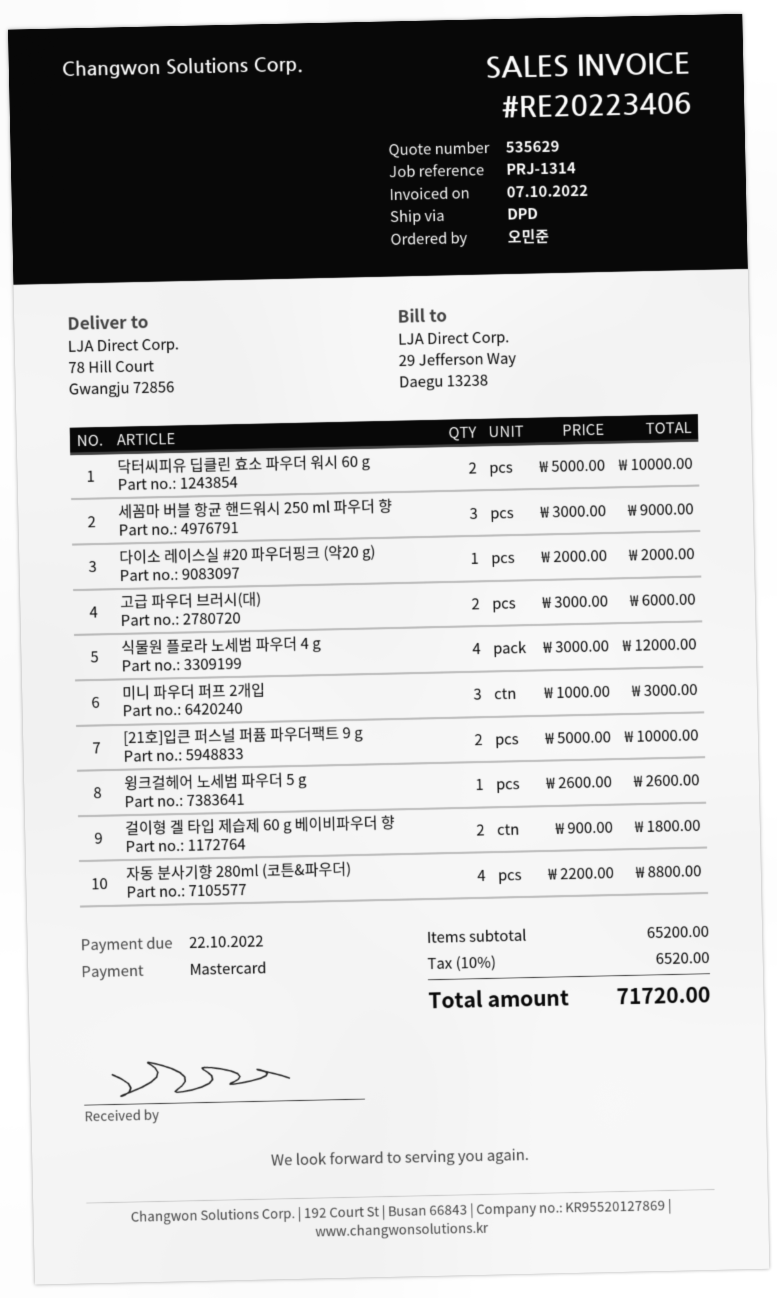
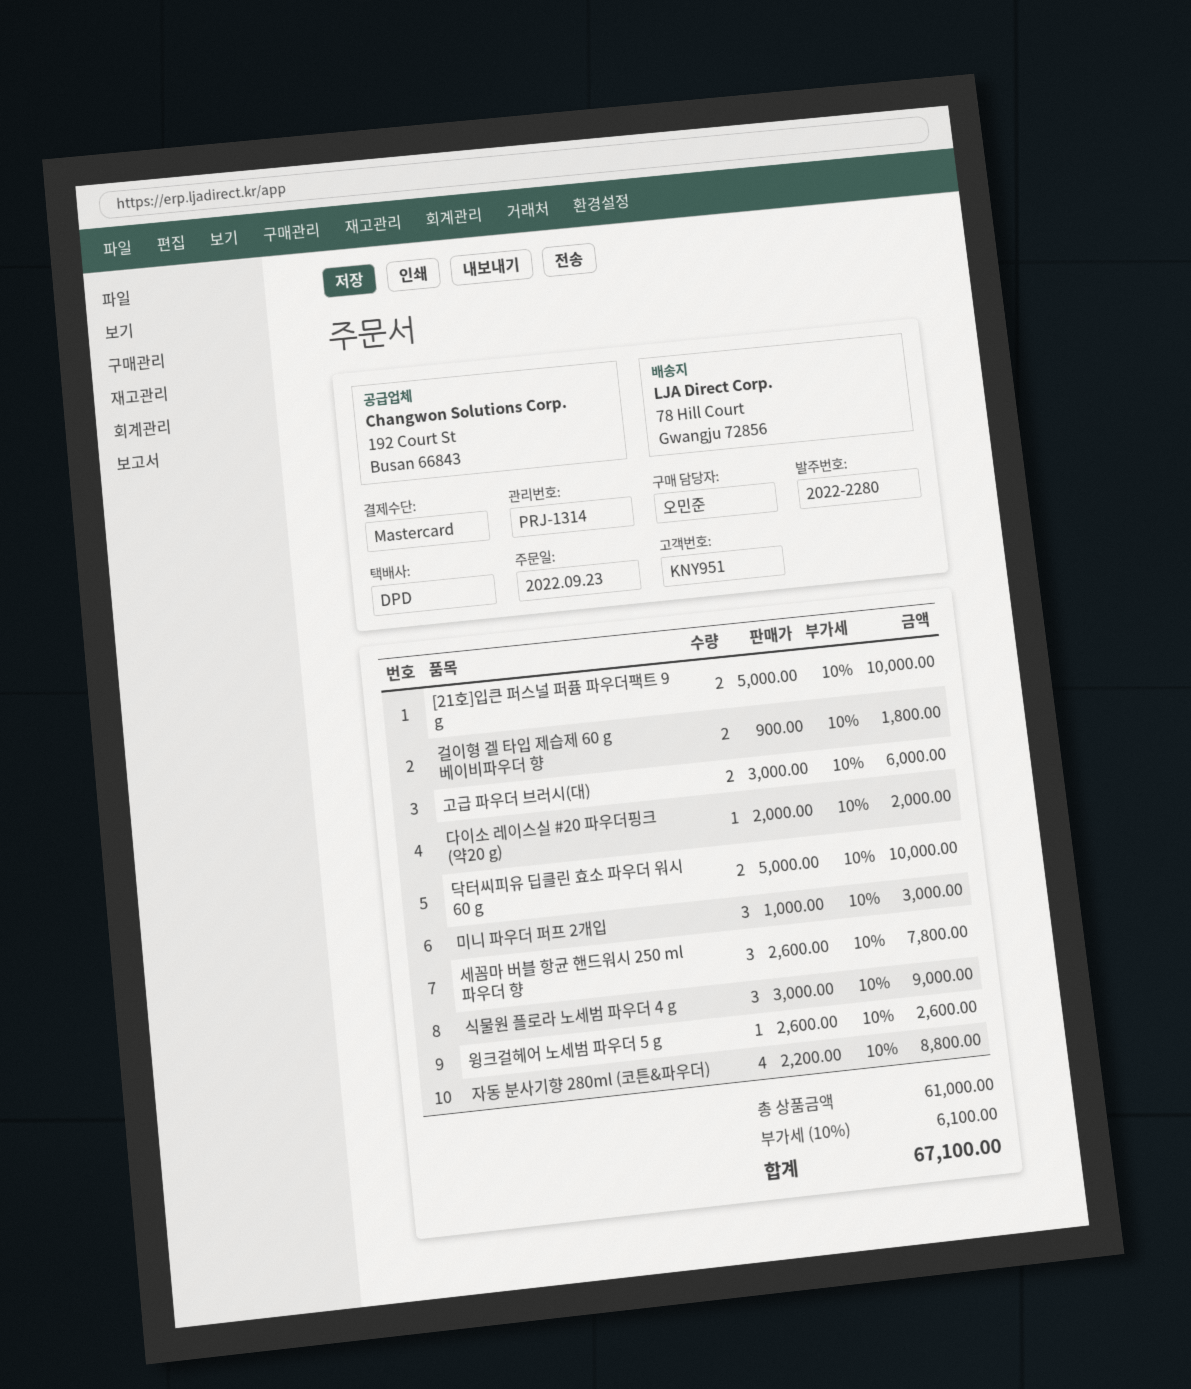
세꼼마 버블 항균 핸드워시 250 ml 파우더 향: 3 x 3000.00 = 9000.00 -> 3 x 2600.00 = 7800.00
식물원 플로라 노세범 파우더 4 g: 4 x 3000.00 = 12000.00 -> 3 x 3000.00 = 9000.00
subtotal: 65200.00 -> 61000.00
tax: 10% = 6520.00 -> 10% = 6100.00
total: 71720.00 -> 67100.00

